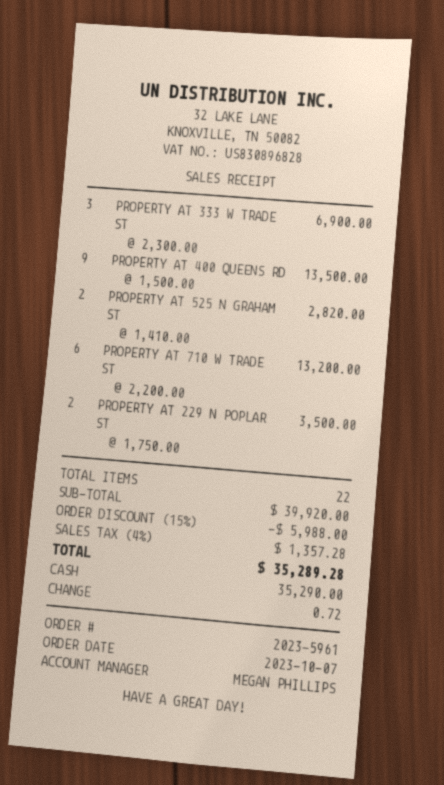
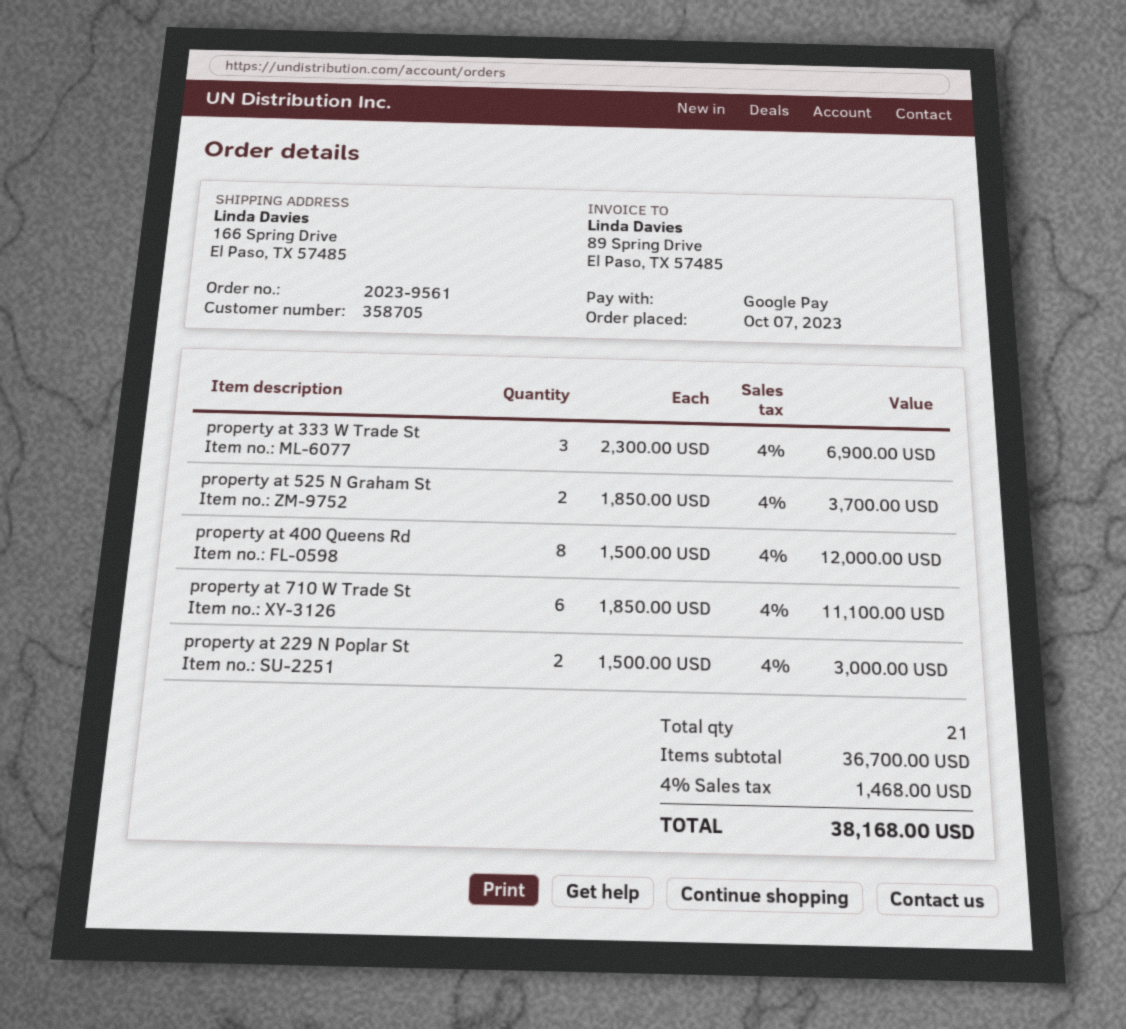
order number: 2023-5961 -> 2023-9561
payment method: cash -> Google Pay
PROPERTY AT 400 QUEENS RD: 9 x 1500.00 = 13500.00 -> 8 x 1500.00 = 12000.00
PROPERTY AT 525 N GRAHAM ST: 2 x 1410.00 = 2820.00 -> 2 x 1850.00 = 3700.00
PROPERTY AT 710 W TRADE ST: 6 x 2200.00 = 13200.00 -> 6 x 1850.00 = 11100.00
PROPERTY AT 229 N POPLAR ST: 2 x 1750.00 = 3500.00 -> 2 x 1500.00 = 3000.00
total quantity: 22 -> 21
subtotal: 39920.00 -> 36700.00
discount: 15% = 5988.00 -> none
tax: 4% = 1357.28 -> 4% = 1468.00
total: 35289.28 -> 38168.00

